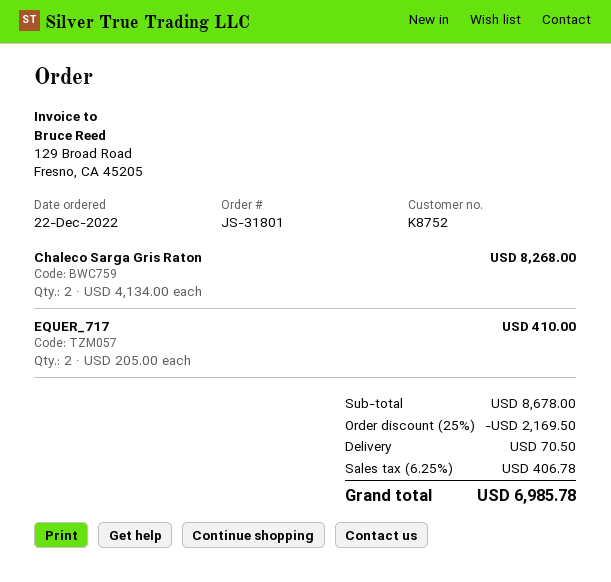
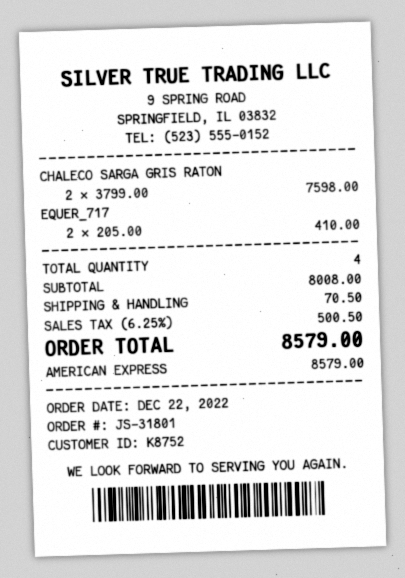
Chaleco Sarga Gris Raton: 2 x 4134.00 = 8268.00 -> 2 x 3799.00 = 7598.00
subtotal: 8678.00 -> 8008.00
discount: 25% = 2169.50 -> none
tax: 6.25% = 406.78 -> 6.25% = 500.50
total: 6985.78 -> 8579.00

